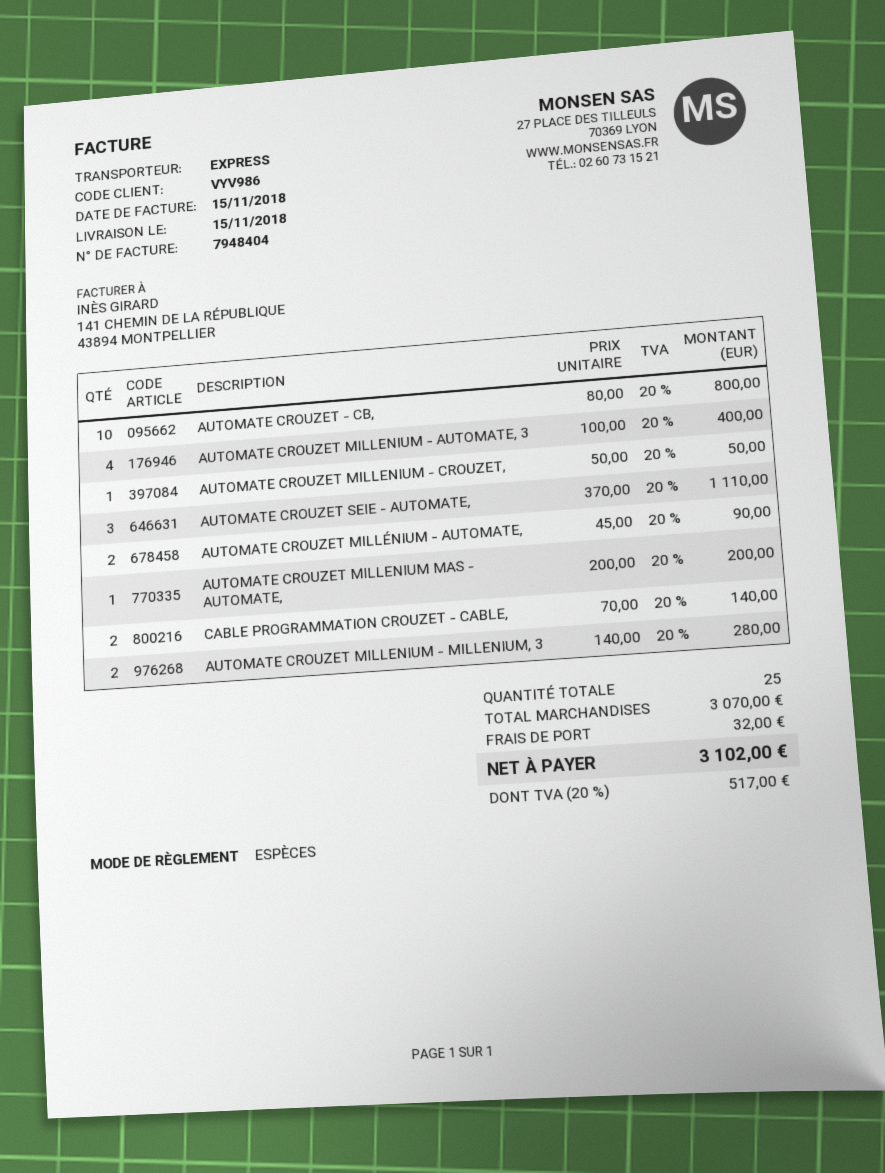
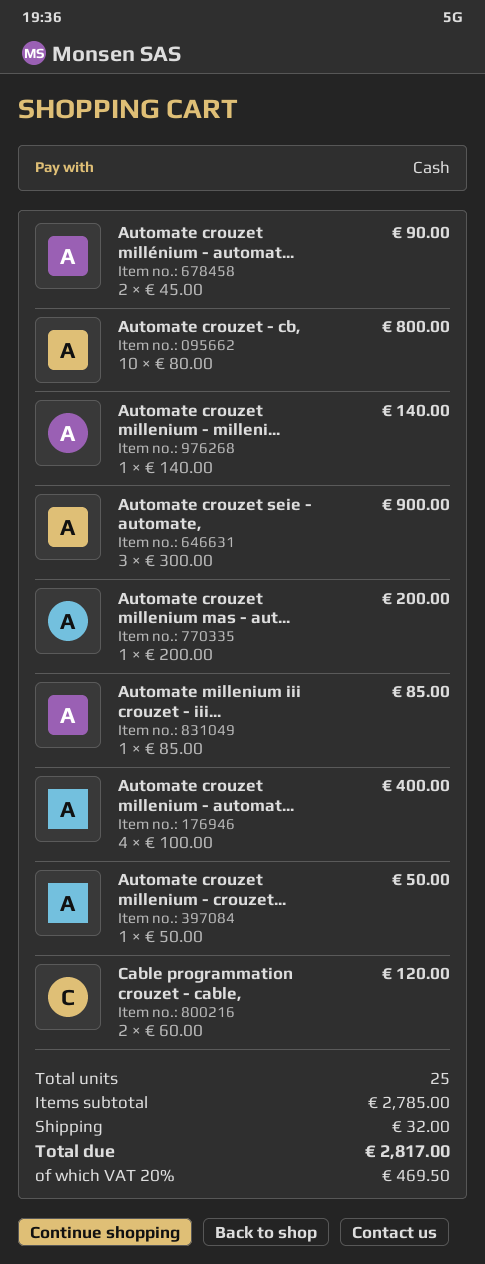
AUTOMATE CROUZET SEIE - AUTOMATE,: 3 x 370.00 = 1110.00 -> 3 x 300.00 = 900.00
CABLE PROGRAMMATION CROUZET - CABLE,: 2 x 70.00 = 140.00 -> 2 x 60.00 = 120.00
AUTOMATE CROUZET MILLENIUM - MILLENIUM, 3: 2 x 140.00 = 280.00 -> 1 x 140.00 = 140.00
Automate millenium iii crouzet - iii...: none -> 1 x 85.00 = 85.00
subtotal: 3070.00 -> 2785.00
tax: 20% = 517.00 -> 20% = 469.50
total: 3102.00 -> 2817.00

